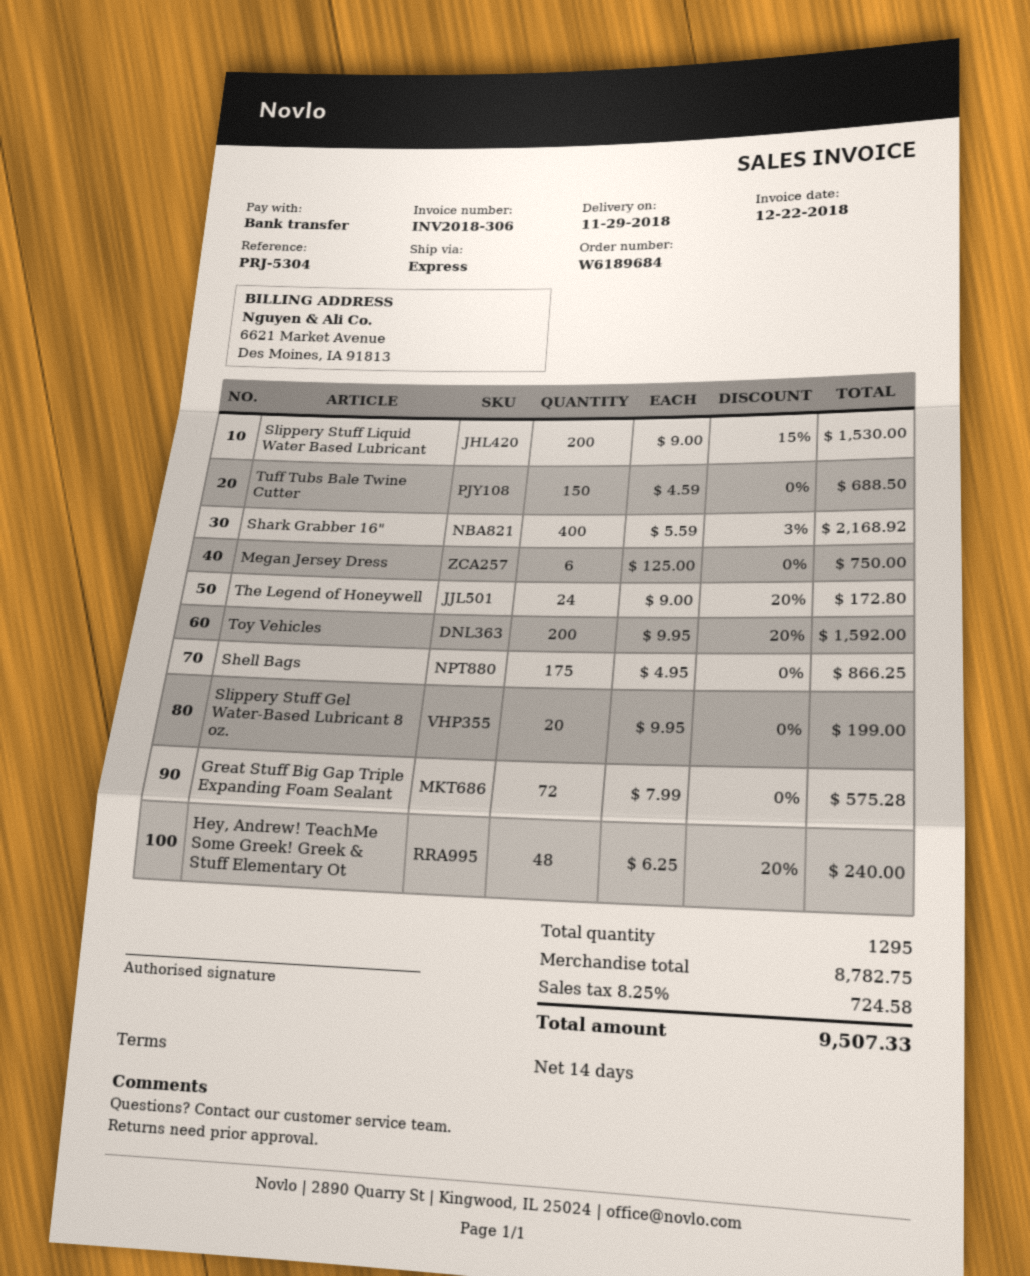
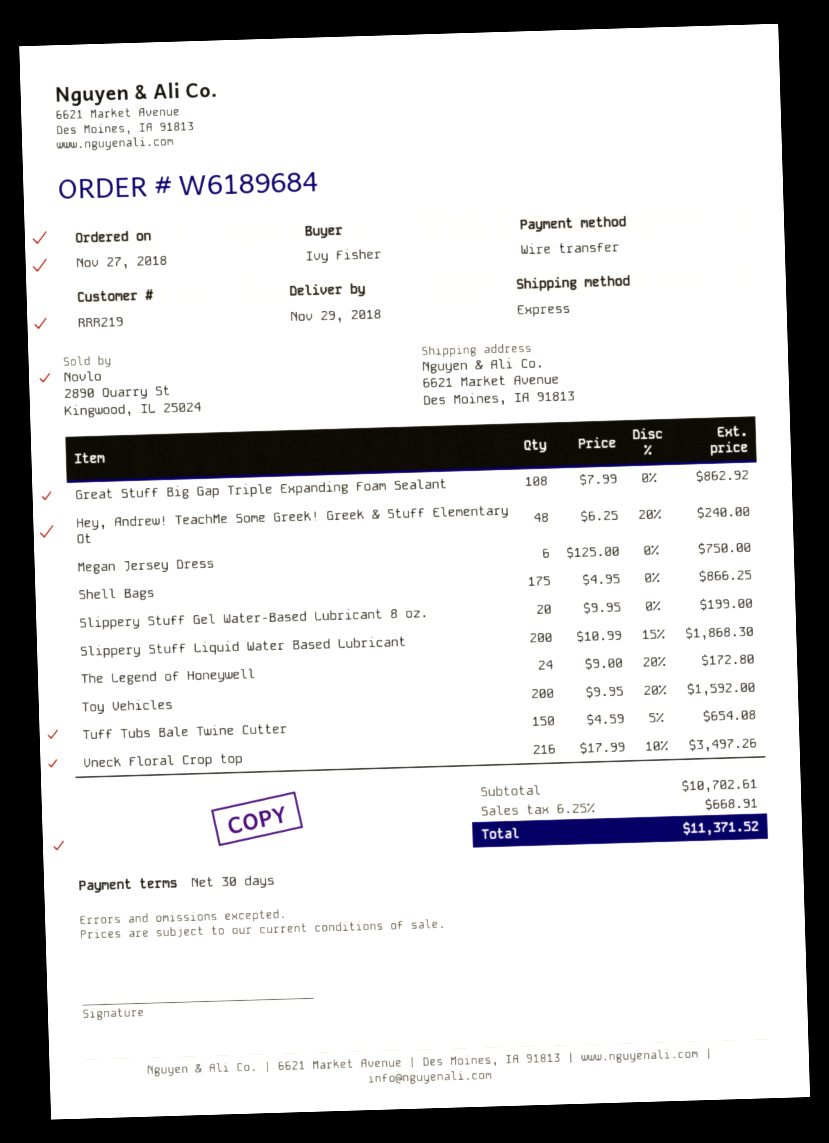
payment terms: 14 days -> 30 days
Slippery Stuff Liquid Water Based Lubricant: 200 x 9.00 - 15% = 1530.00 -> 200 x 10.99 - 15% = 1868.30
Tuff Tubs Bale Twine Cutter: 150 x 4.59 = 688.50 -> 150 x 4.59 - 5% = 654.08
Shark Grabber 16": 400 x 5.59 - 3% = 2168.92 -> none
Great Stuff Big Gap Triple Expanding Foam Sealant: 72 x 7.99 = 575.28 -> 108 x 7.99 = 862.92
Vneck Floral Crop top: none -> 216 x 17.99 - 10% = 3497.26
subtotal: 8782.75 -> 10702.61
tax: 8.25% = 724.58 -> 6.25% = 668.91
total: 9507.33 -> 11371.52

